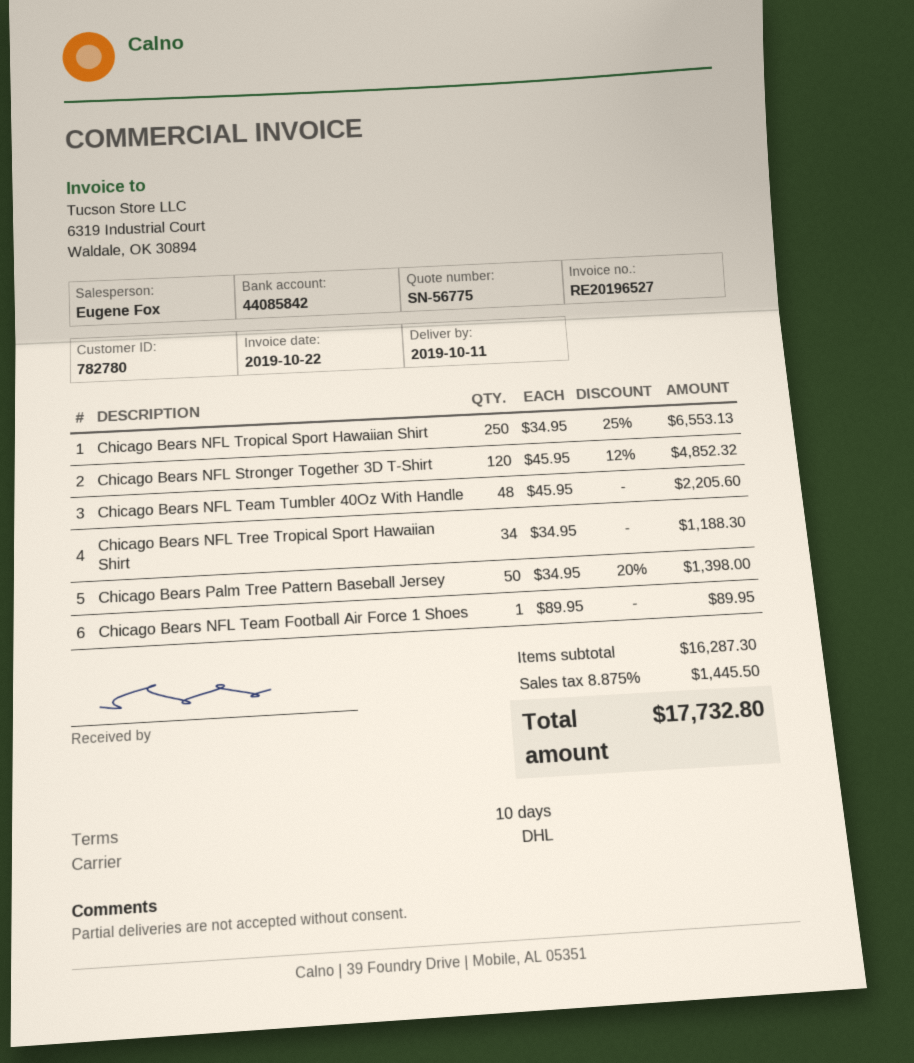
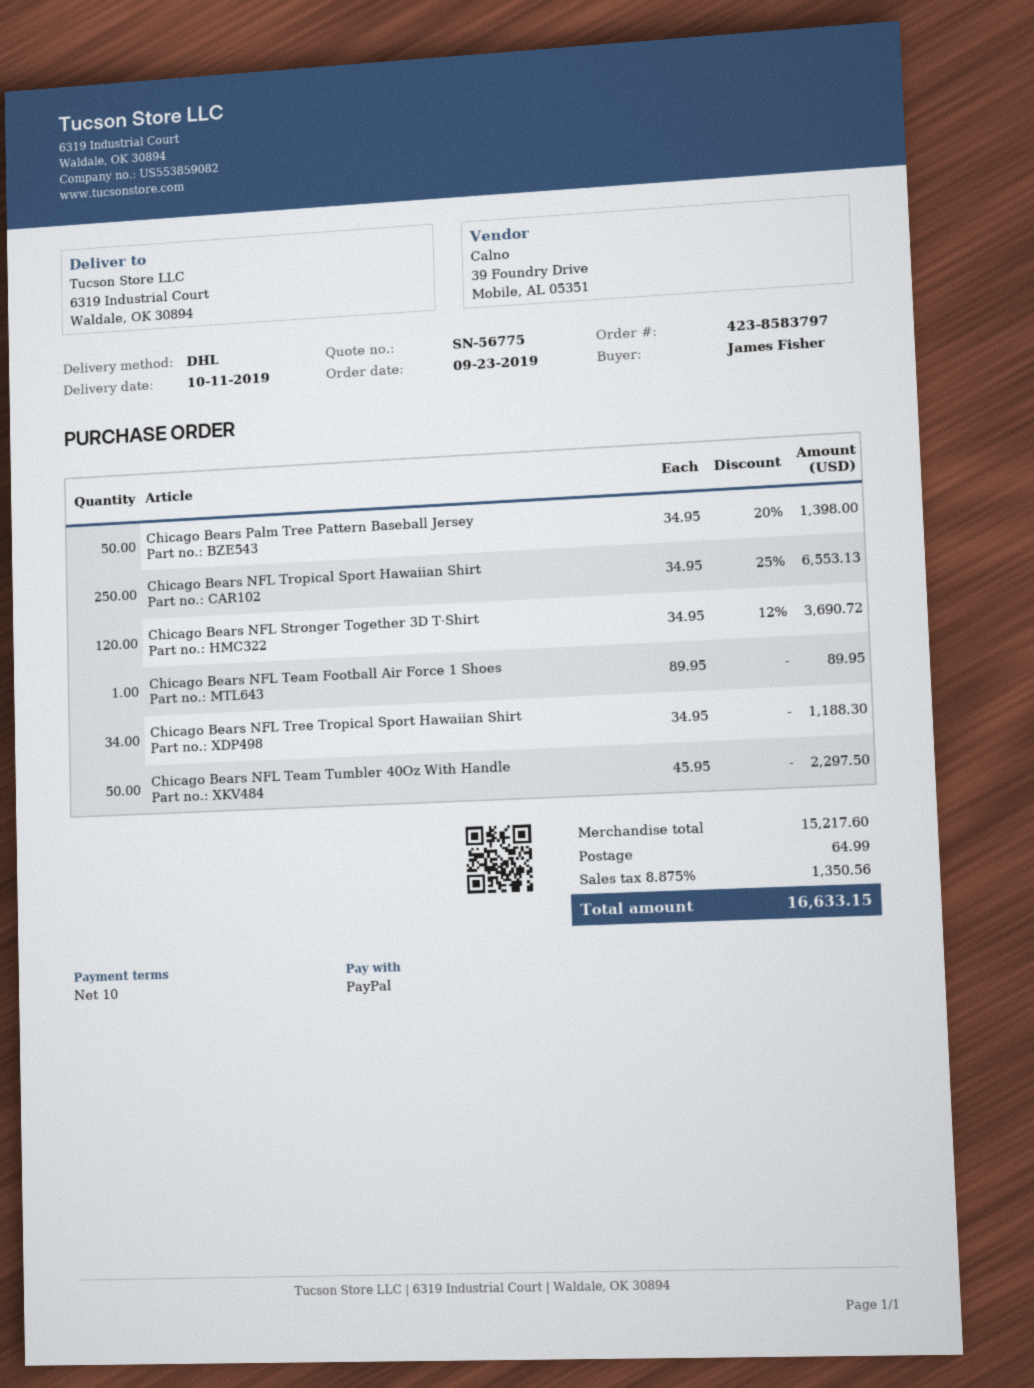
Chicago Bears NFL Stronger Together 3D T-Shirt: 120 x 45.95 - 12% = 4852.32 -> 120 x 34.95 - 12% = 3690.72
Chicago Bears NFL Team Tumbler 40Oz With Handle: 48 x 45.95 = 2205.60 -> 50 x 45.95 = 2297.50
subtotal: 16287.30 -> 15217.60
shipping: none -> 64.99
tax: 8.875% = 1445.50 -> 8.875% = 1350.56
total: 17732.80 -> 16633.15

